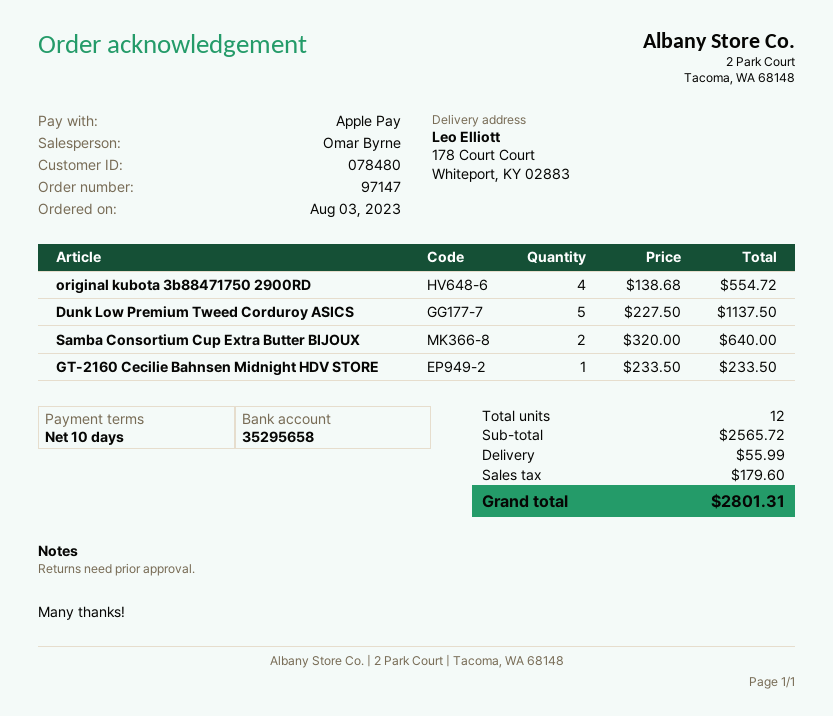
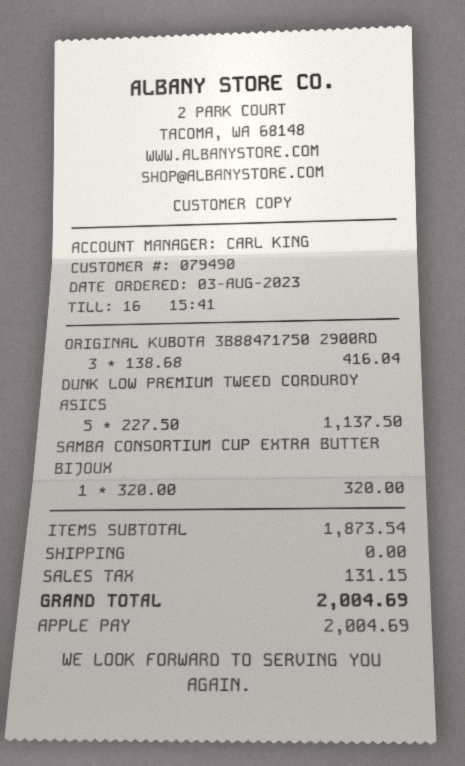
customer number: 078480 -> 079490
sales rep: Omar Byrne -> CARL KING
original kubota 3b88471750 2900RD: 4 x 138.68 = 554.72 -> 3 x 138.68 = 416.04
Samba Consortium Cup Extra Butter BIJOUX: 2 x 320.00 = 640.00 -> 1 x 320.00 = 320.00
GT-2160 Cecilie Bahnsen Midnight HDV STORE: 1 x 233.50 = 233.50 -> none
subtotal: 2565.72 -> 1873.54
shipping: 55.99 -> 0.00
tax: 179.60 -> 131.15
total: 2801.31 -> 2004.69

